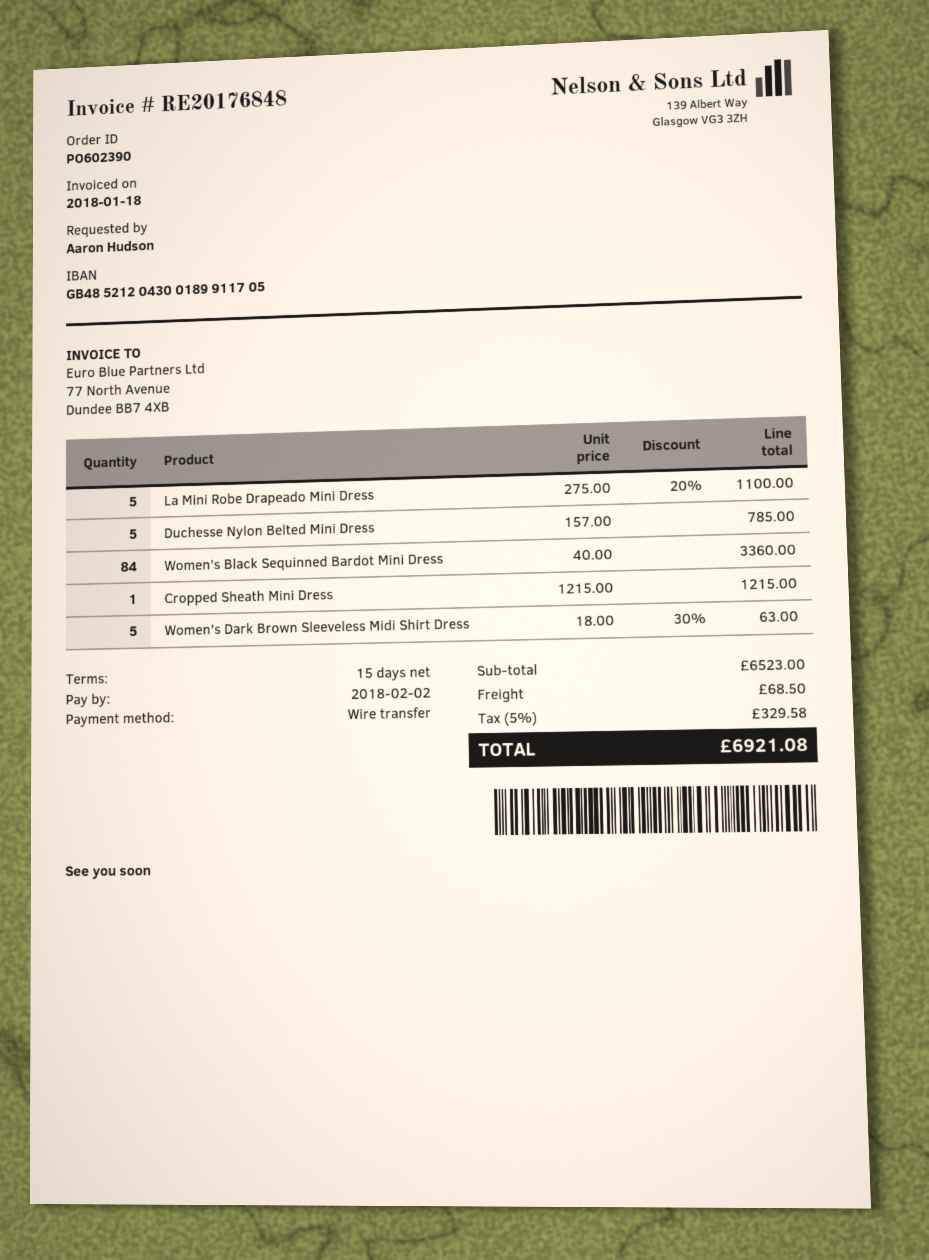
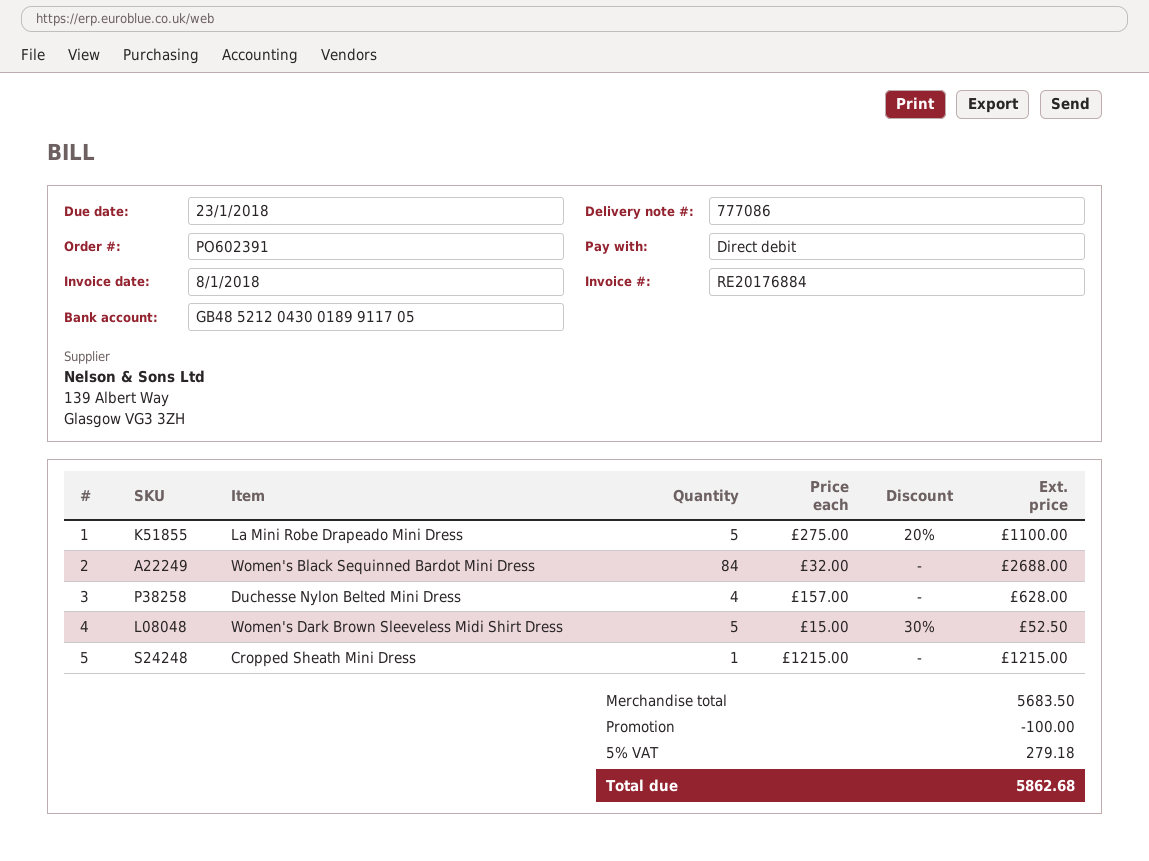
order number: PO602390 -> PO602391
invoice number: RE20176848 -> RE20176884
invoice date: 2018-01-18 -> 2018-01-08
due date: 2018-02-02 -> 2018-01-23
payment method: bank transfer -> direct debit
Duchesse Nylon Belted Mini Dress: 5 x 157.00 = 785.00 -> 4 x 157.00 = 628.00
Women's Black Sequinned Bardot Mini Dress: 84 x 40.00 = 3360.00 -> 84 x 32.00 = 2688.00
Women's Dark Brown Sleeveless Midi Shirt Dress: 5 x 18.00 - 30% = 63.00 -> 5 x 15.00 - 30% = 52.50
subtotal: 6523.00 -> 5683.50
discount: none -> 100.00
shipping: 68.50 -> none
tax: 5% = 329.58 -> 5% = 279.18
total: 6921.08 -> 5862.68

